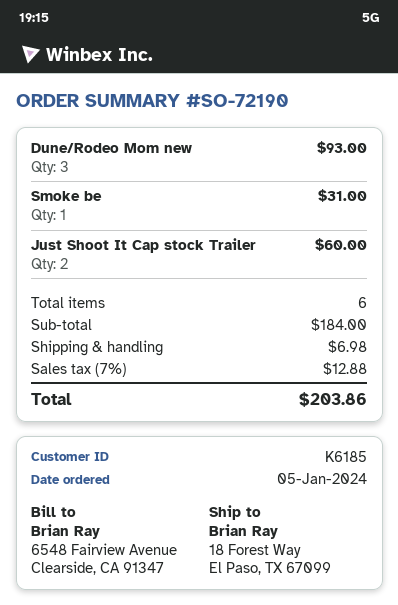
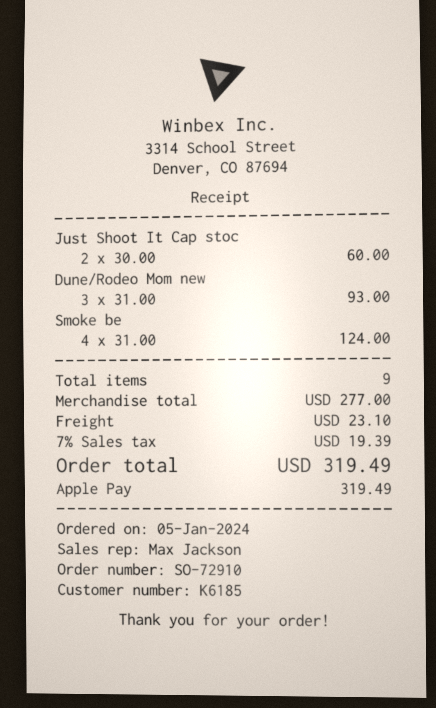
order number: SO-72190 -> SO-72910
Smoke be: 1 for 31.00 -> 4 for 124.00
total quantity: 6 -> 9
subtotal: 184.00 -> 277.00
shipping: 6.98 -> 23.10
tax: 7% = 12.88 -> 7% = 19.39
total: 203.86 -> 319.49

